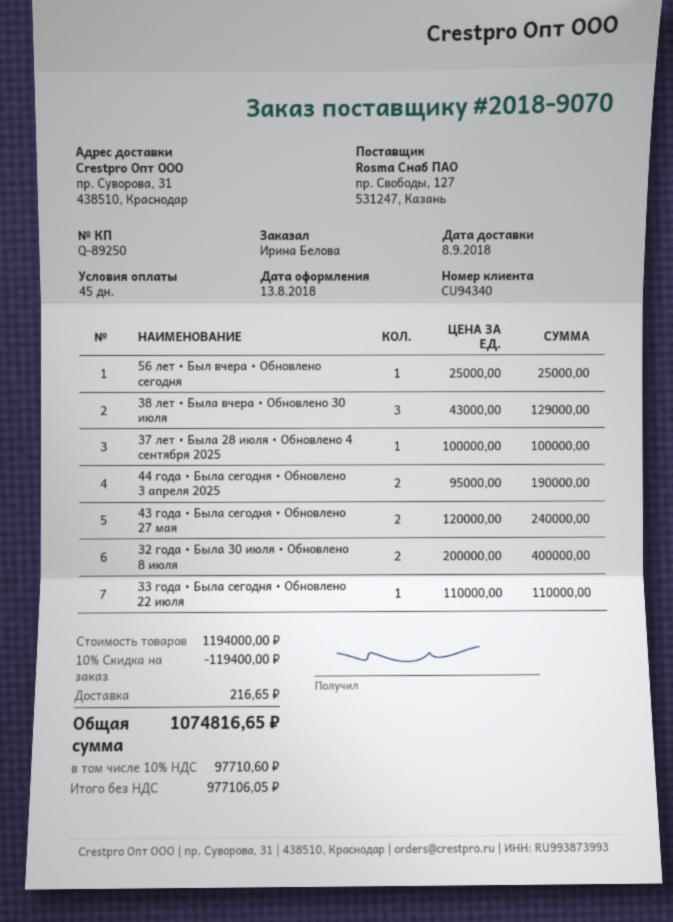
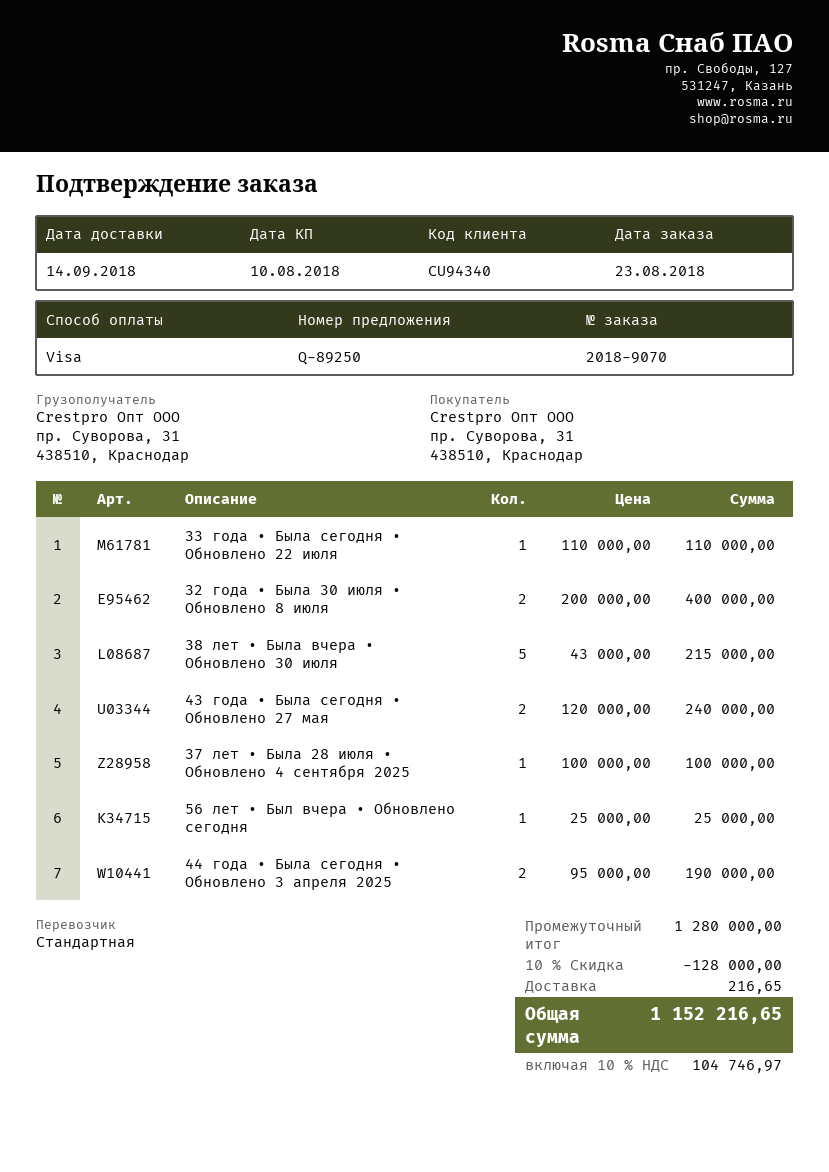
order date: 2018-08-13 -> 2018-08-23
delivery date: 2018-09-08 -> 2018-09-14
38 лет • Была вчера • Обновлено 30 июля: 3 x 43000.00 = 129000.00 -> 5 x 43000.00 = 215000.00
subtotal: 1194000.00 -> 1280000.00
discount: 10% = 119400.00 -> 10% = 128000.00
tax: 10% = 97710.60 -> 10% = 104746.97
total: 1074816.65 -> 1152216.65

